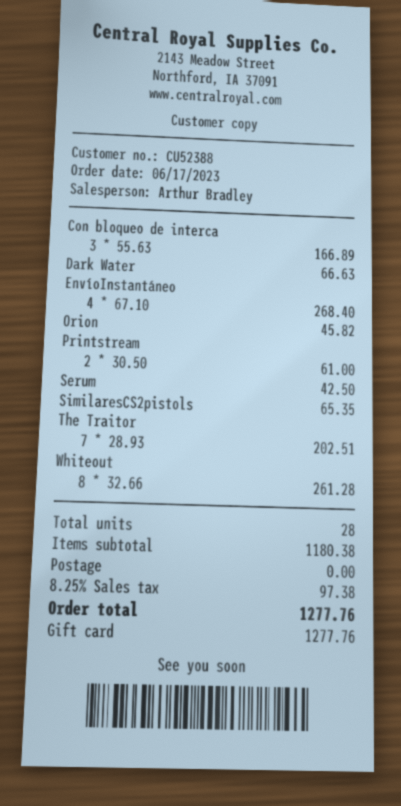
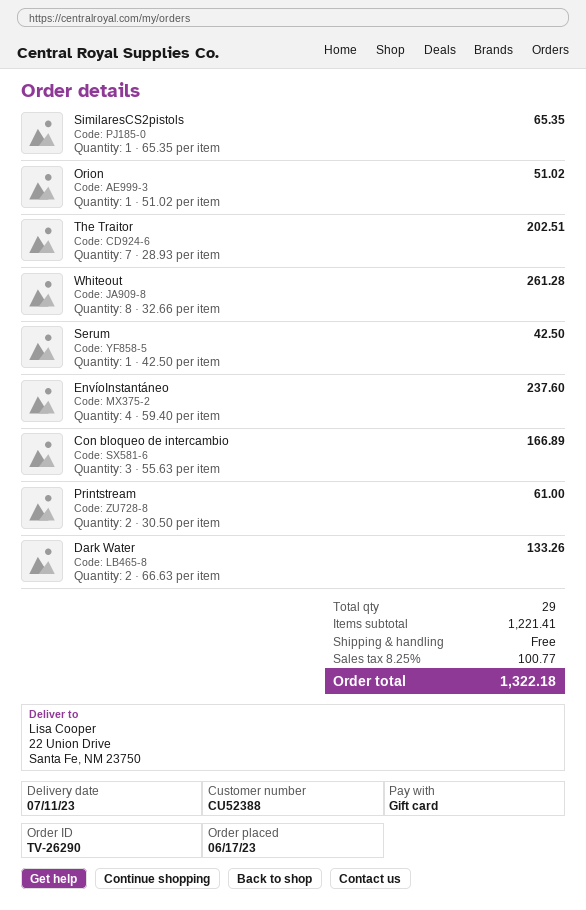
Dark Water: 1 x 66.63 = 66.63 -> 2 x 66.63 = 133.26
EnvíoInstantáneo: 4 x 67.10 = 268.40 -> 4 x 59.40 = 237.60
Orion: 1 x 45.82 = 45.82 -> 1 x 51.02 = 51.02
total quantity: 28 -> 29
subtotal: 1180.38 -> 1221.41
tax: 8.25% = 97.38 -> 8.25% = 100.77
total: 1277.76 -> 1322.18

